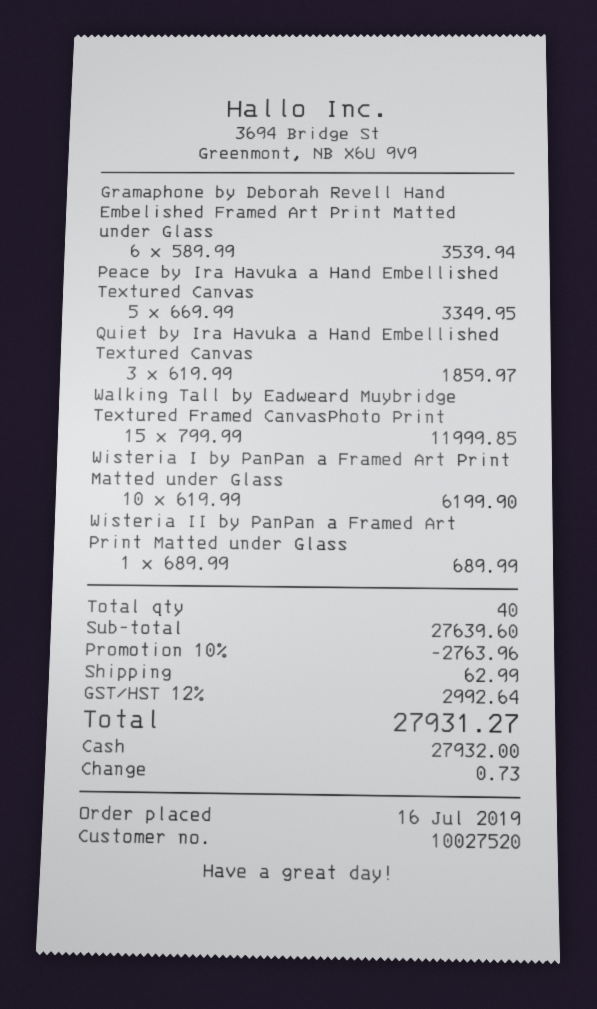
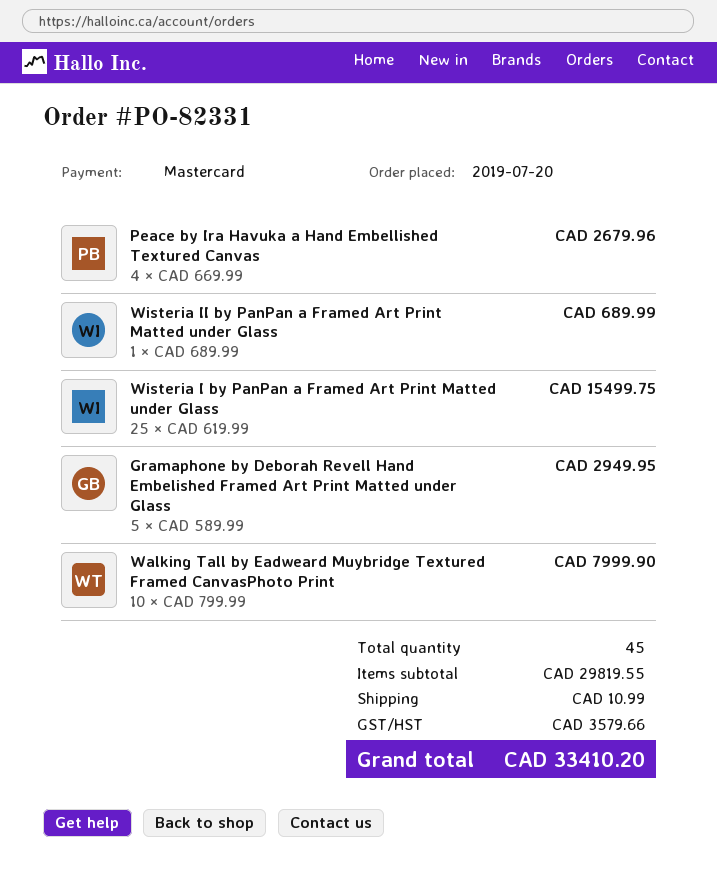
order date: 2019-07-16 -> 2019-07-20
payment method: cash -> Mastercard
Gramaphone by Deborah Revell Hand Embelished Framed Art Print Matted under Glass: 6 x 589.99 = 3539.94 -> 5 x 589.99 = 2949.95
Peace by Ira Havuka a Hand Embellished Textured Canvas: 5 x 669.99 = 3349.95 -> 4 x 669.99 = 2679.96
Quiet by Ira Havuka a Hand Embellished Textured Canvas: 3 x 619.99 = 1859.97 -> none
Walking Tall by Eadweard Muybridge Textured Framed CanvasPhoto Print: 15 x 799.99 = 11999.85 -> 10 x 799.99 = 7999.90
Wisteria I by PanPan a Framed Art Print Matted under Glass: 10 x 619.99 = 6199.90 -> 25 x 619.99 = 15499.75
total quantity: 40 -> 45
subtotal: 27639.60 -> 29819.55
discount: 10% = 2763.96 -> none
shipping: 62.99 -> 10.99
tax: 2992.64 -> 3579.66
total: 27931.27 -> 33410.20

